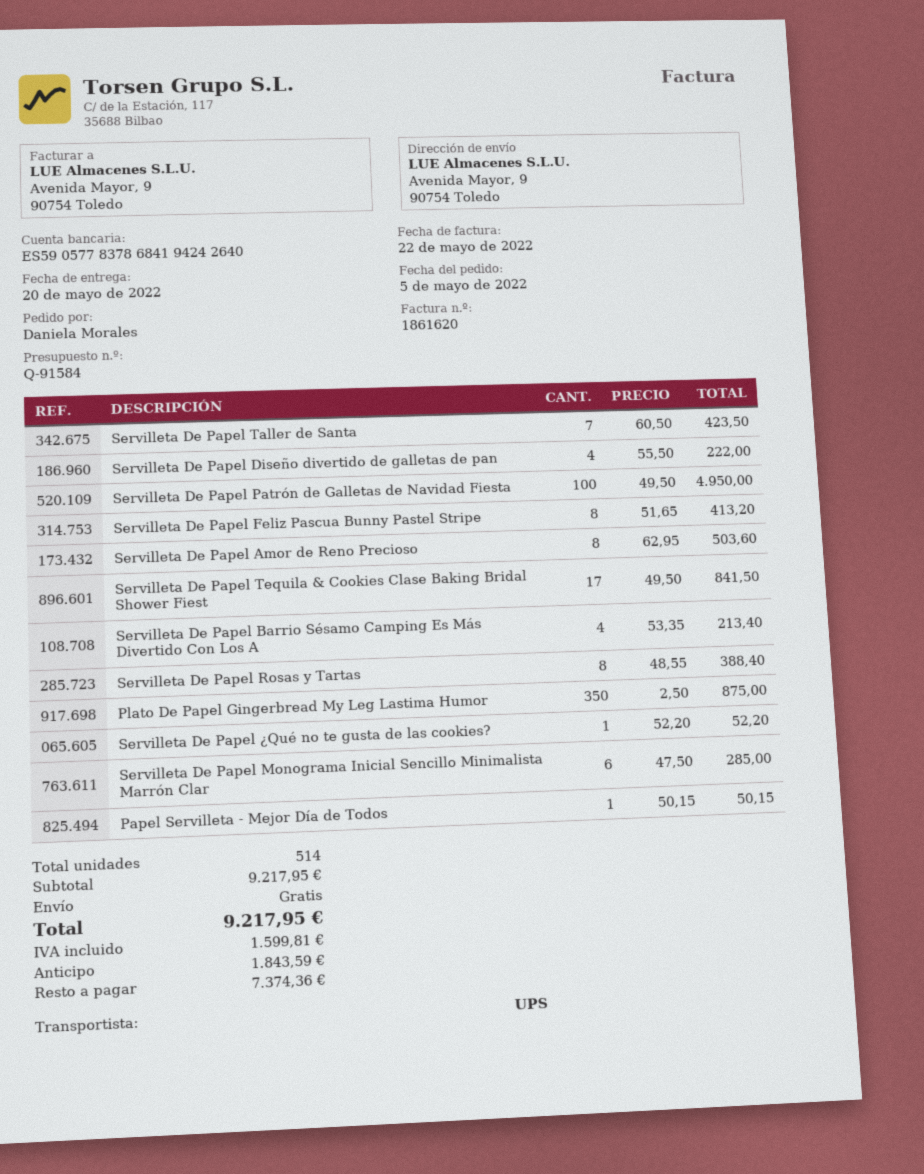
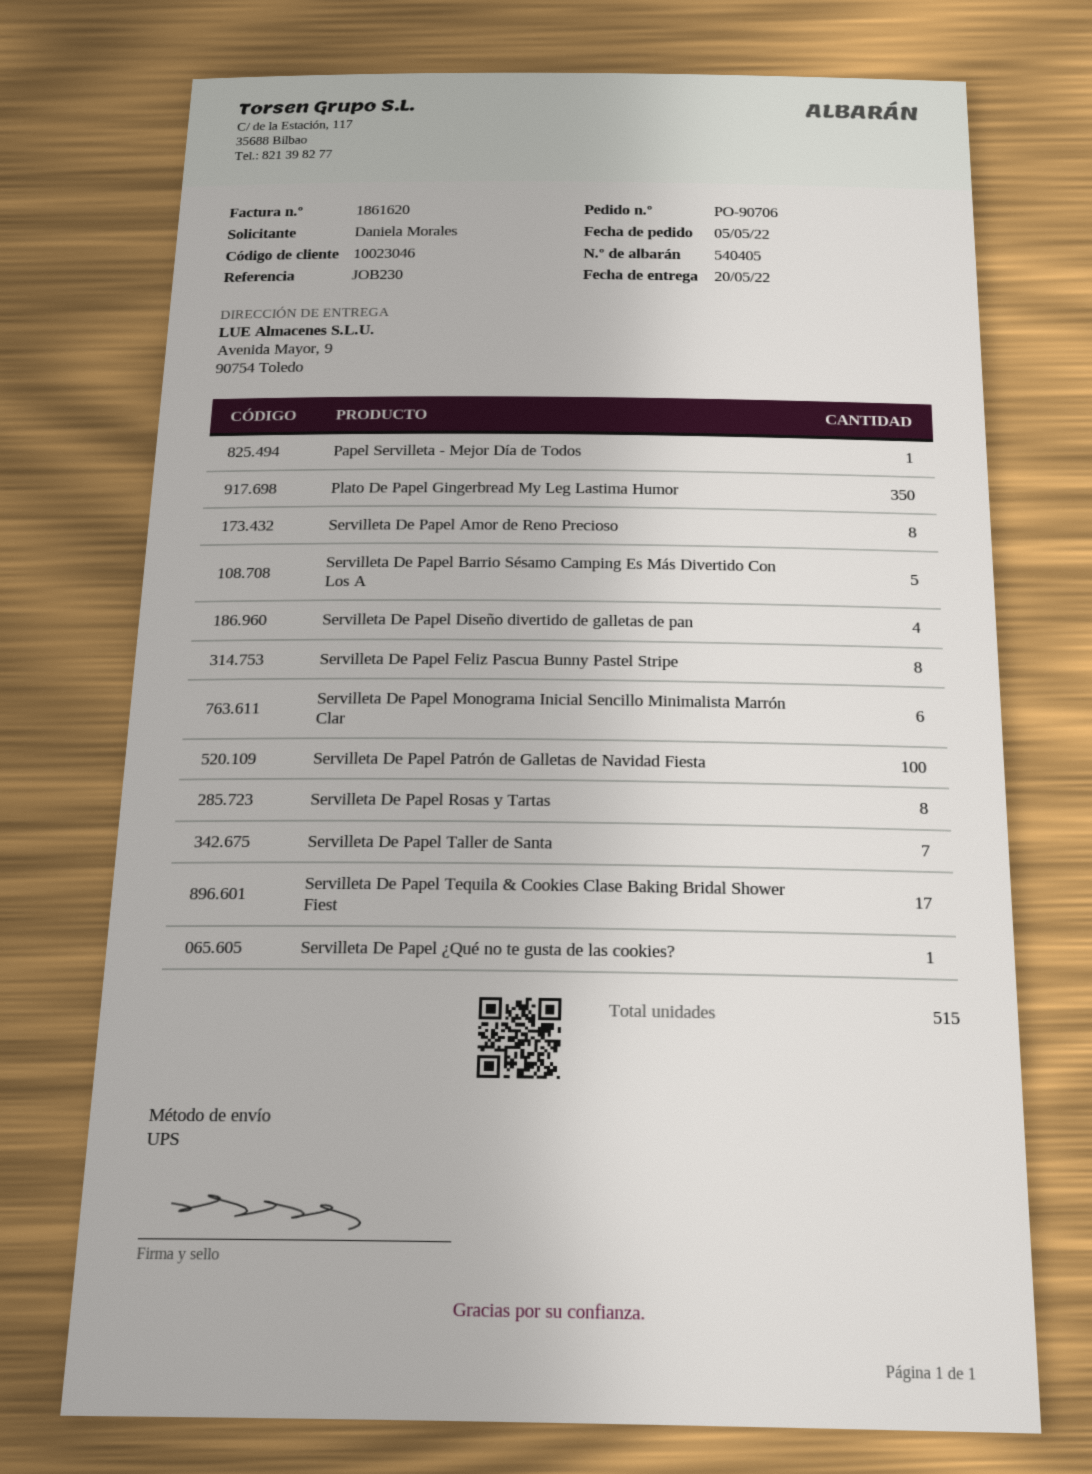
Servilleta De Papel Barrio Sésamo Camping Es Más Divertido Con Los A: 4 -> 5
total quantity: 514 -> 515

